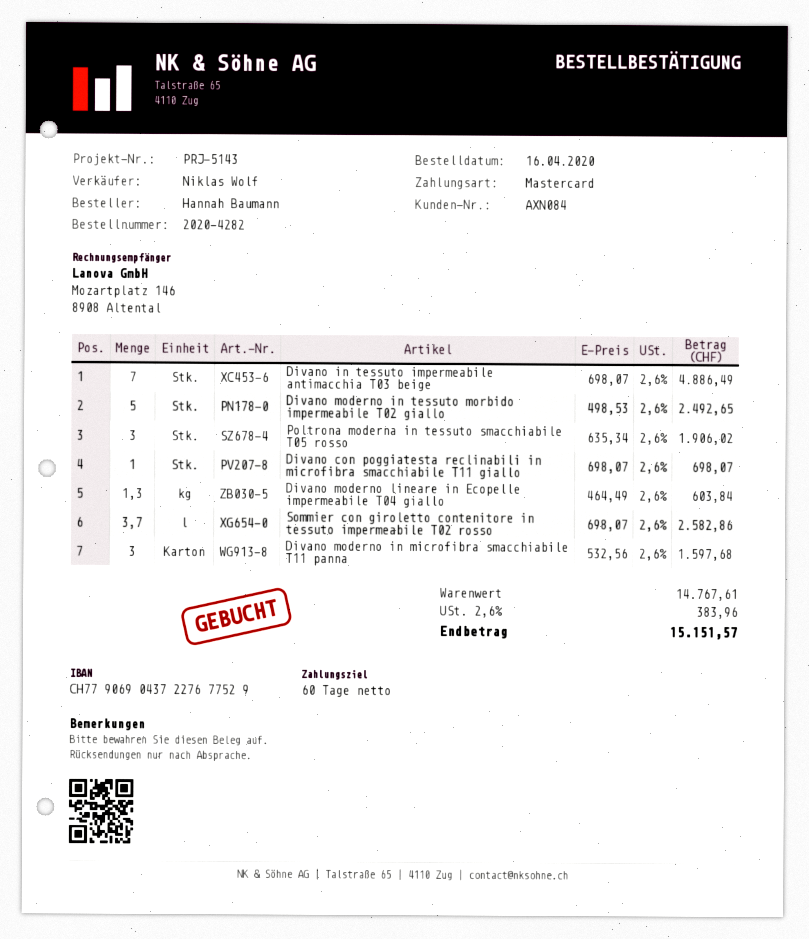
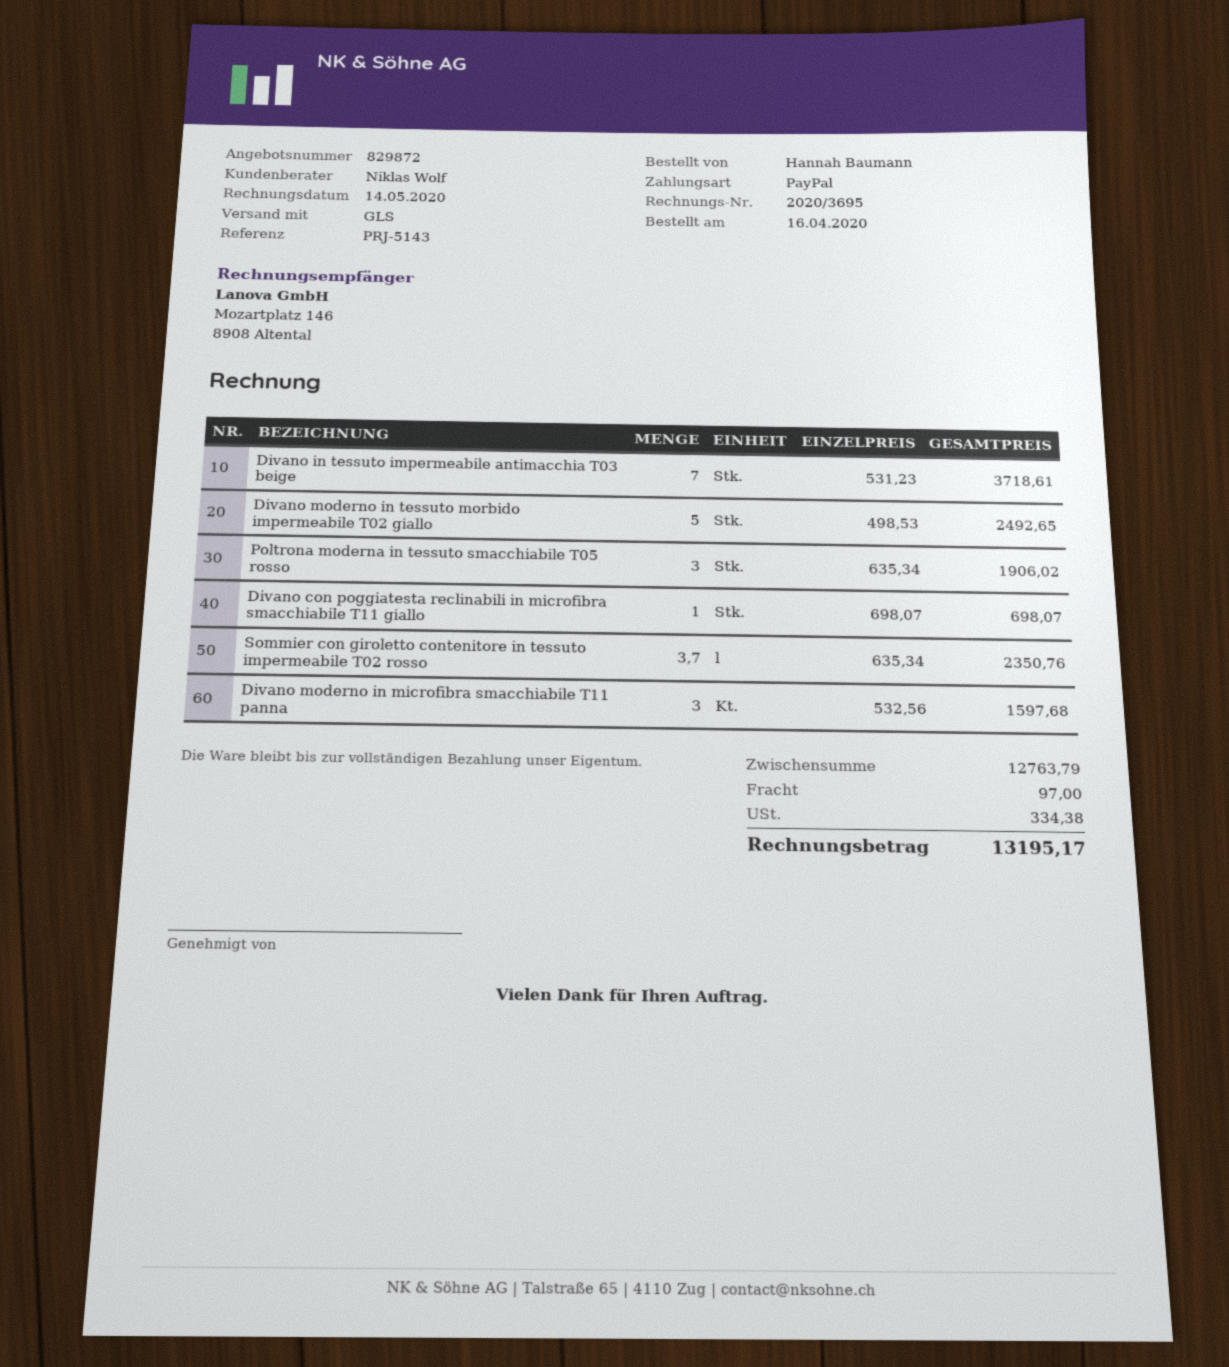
payment method: Mastercard -> PayPal
Divano in tessuto impermeabile antimacchia T03 beige: 7 x 698.07 = 4886.49 -> 7 x 531.23 = 3718.61
Divano moderno lineare in Ecopelle impermeabile T04 giallo: 1.3 x 464.49 = 603.84 -> none
Sommier con giroletto contenitore in tessuto impermeabile T02 rosso: 3.7 x 698.07 = 2582.86 -> 3.7 x 635.34 = 2350.76
subtotal: 14767.61 -> 12763.79
shipping: none -> 97.00
tax: 383.96 -> 334.38
total: 15151.57 -> 13195.17

